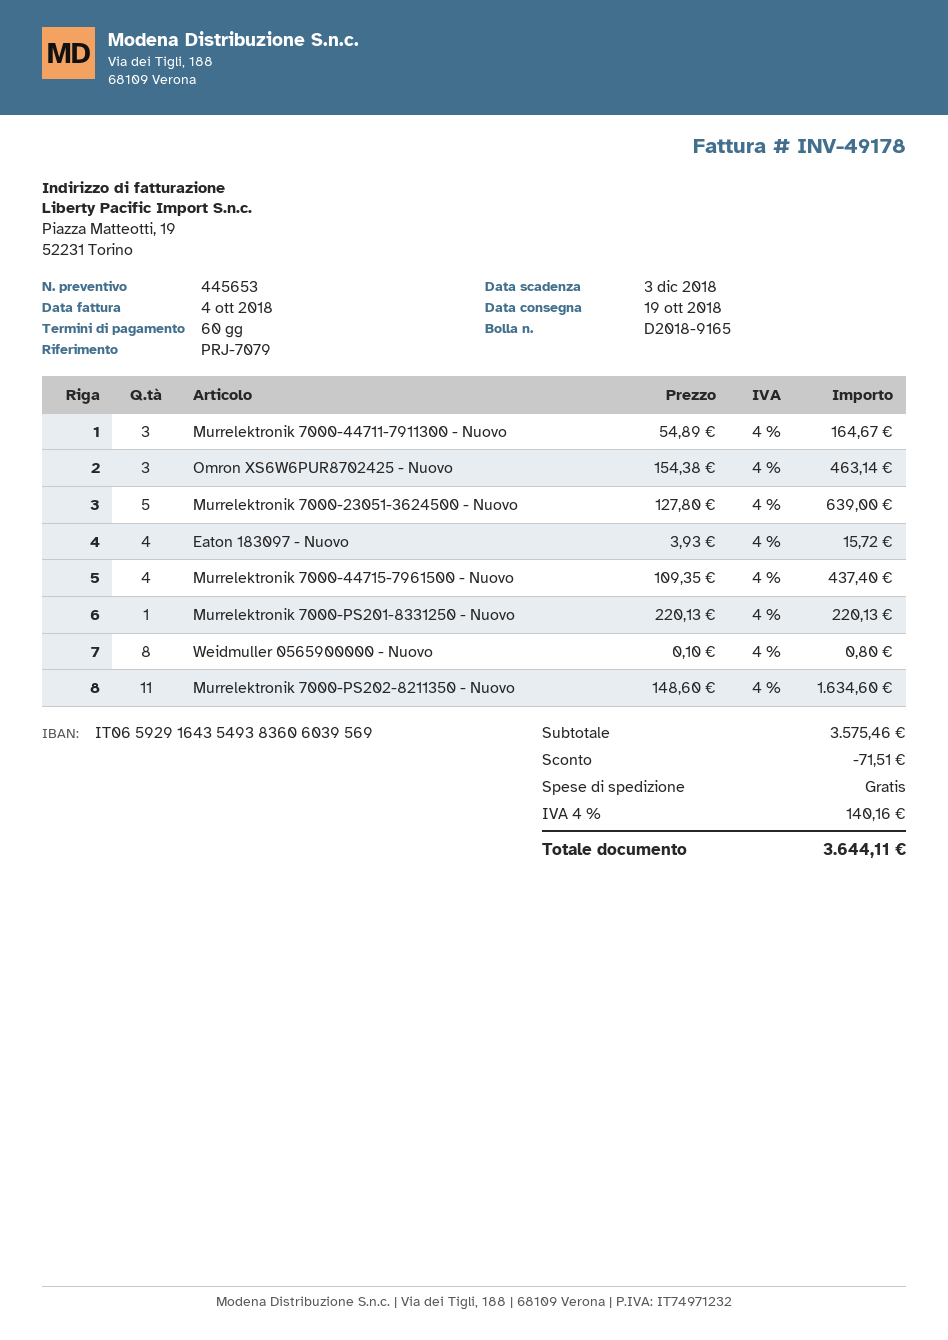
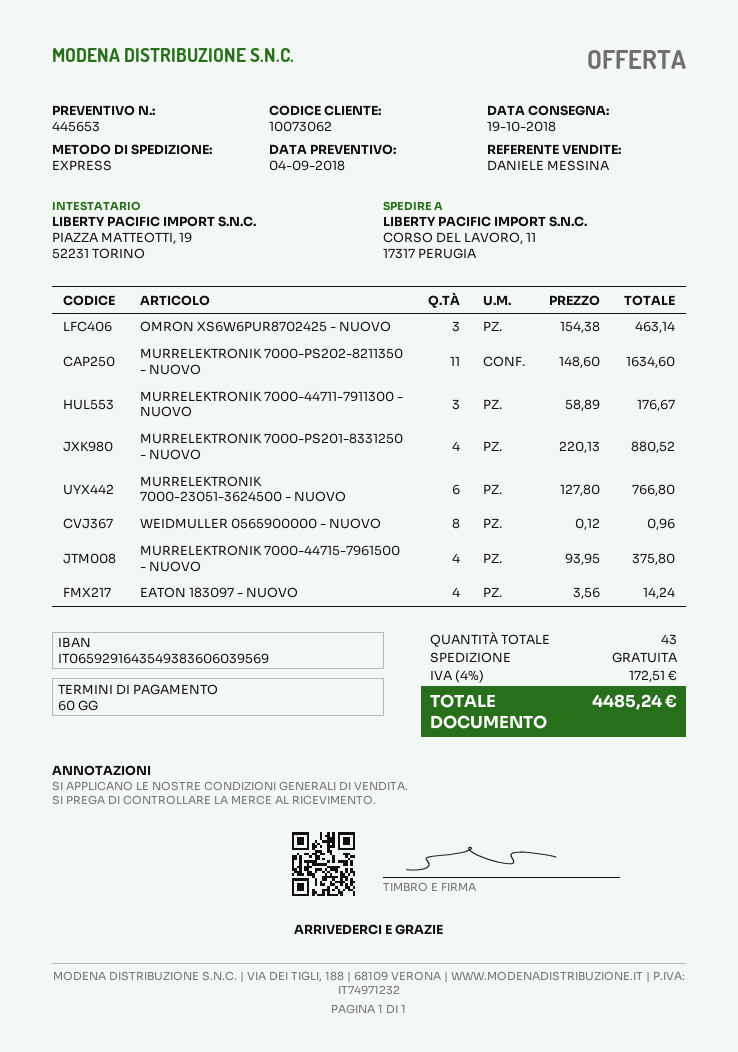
Murrelektronik 7000-44711-7911300 - Nuovo: 3 x 54.89 = 164.67 -> 3 x 58.89 = 176.67
Murrelektronik 7000-23051-3624500 - Nuovo: 5 x 127.80 = 639.00 -> 6 x 127.80 = 766.80
Eaton 183097 - Nuovo: 4 x 3.93 = 15.72 -> 4 x 3.56 = 14.24
Murrelektronik 7000-44715-7961500 - Nuovo: 4 x 109.35 = 437.40 -> 4 x 93.95 = 375.80
Murrelektronik 7000-PS201-8331250 - Nuovo: 1 x 220.13 = 220.13 -> 4 x 220.13 = 880.52
Weidmuller 0565900000 - Nuovo: 8 x 0.10 = 0.80 -> 8 x 0.12 = 0.96
discount: 71.51 -> none
tax: 4% = 140.16 -> 4% = 172.51
total: 3644.11 -> 4485.24

